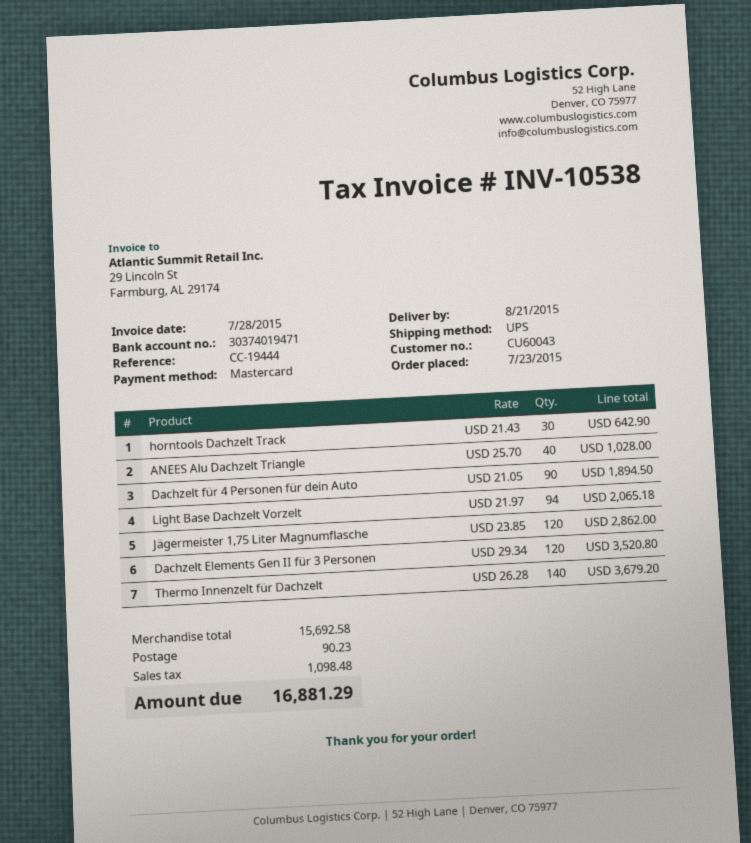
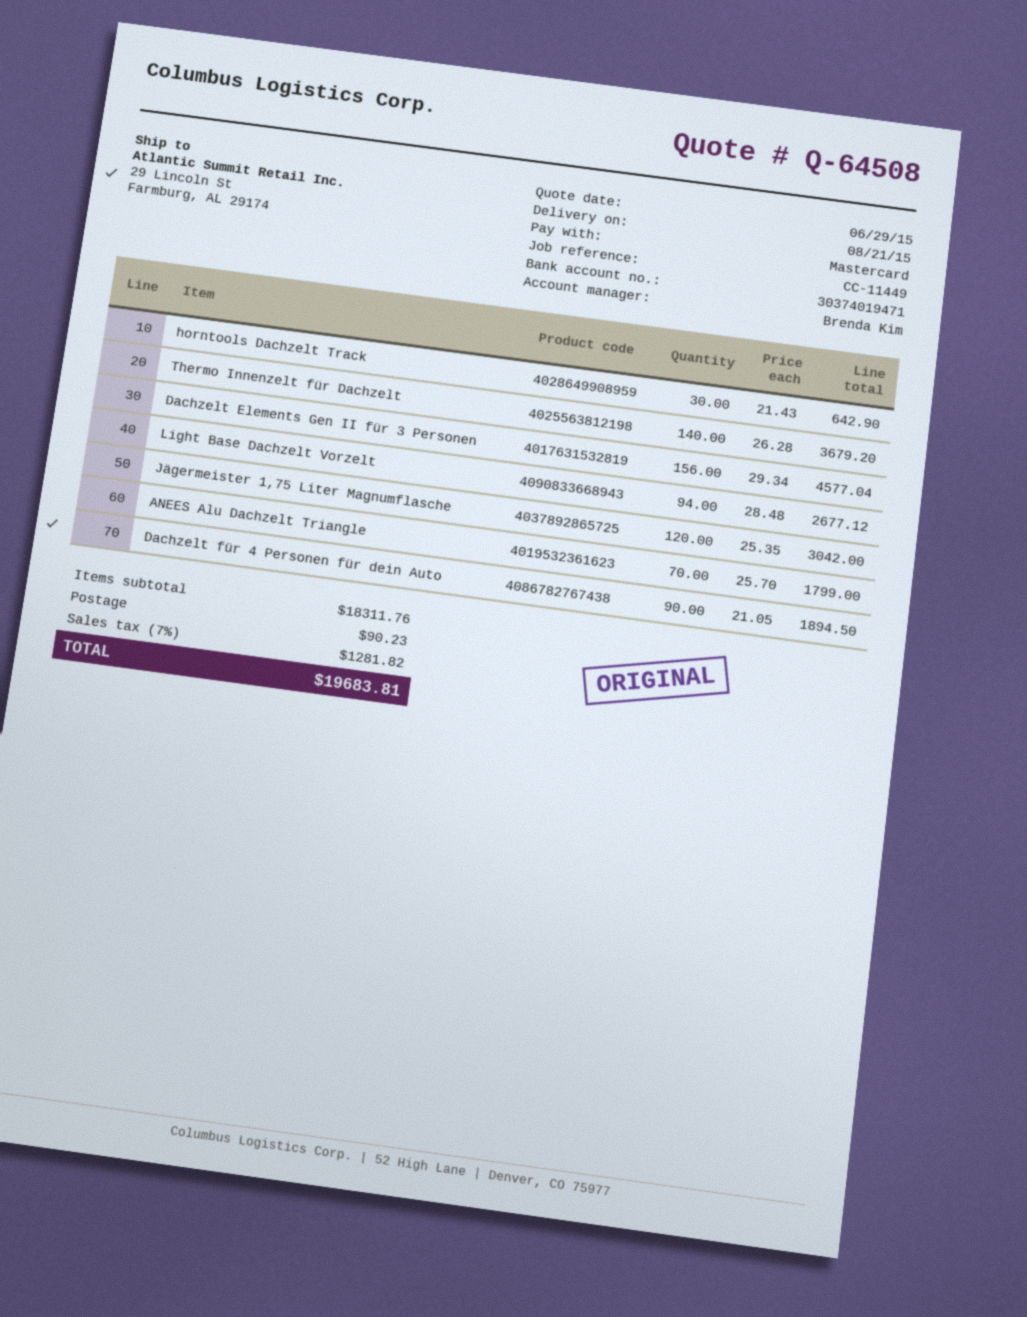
reference: CC-19444 -> CC-11449
ANEES Alu Dachzelt Triangle: 40 x 25.70 = 1028.00 -> 70 x 25.70 = 1799.00
Light Base Dachzelt Vorzelt: 94 x 21.97 = 2065.18 -> 94 x 28.48 = 2677.12
Jägermeister 1,75 Liter Magnumflasche: 120 x 23.85 = 2862.00 -> 120 x 25.35 = 3042.00
Dachzelt Elements Gen II für 3 Personen: 120 x 29.34 = 3520.80 -> 156 x 29.34 = 4577.04
subtotal: 15692.58 -> 18311.76
tax: 1098.48 -> 1281.82
total: 16881.29 -> 19683.81

